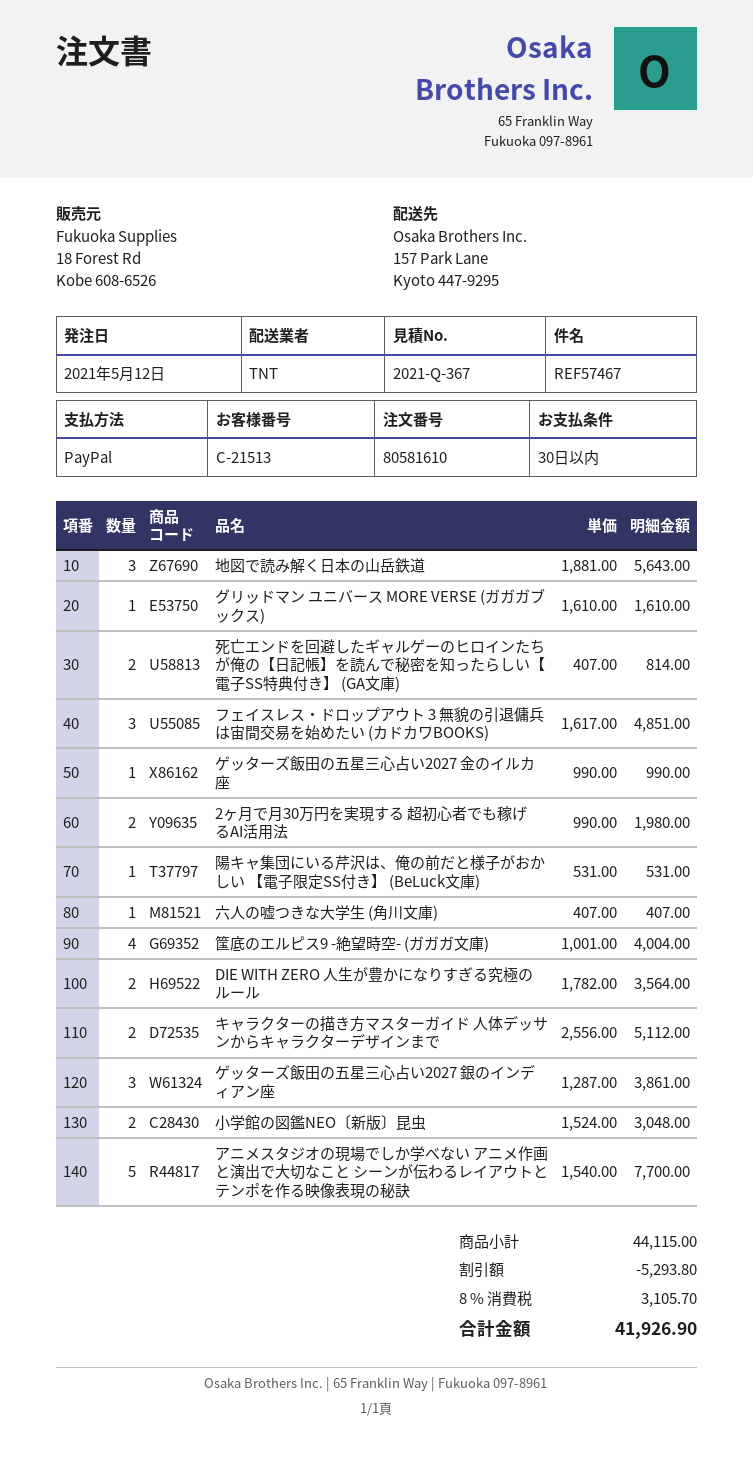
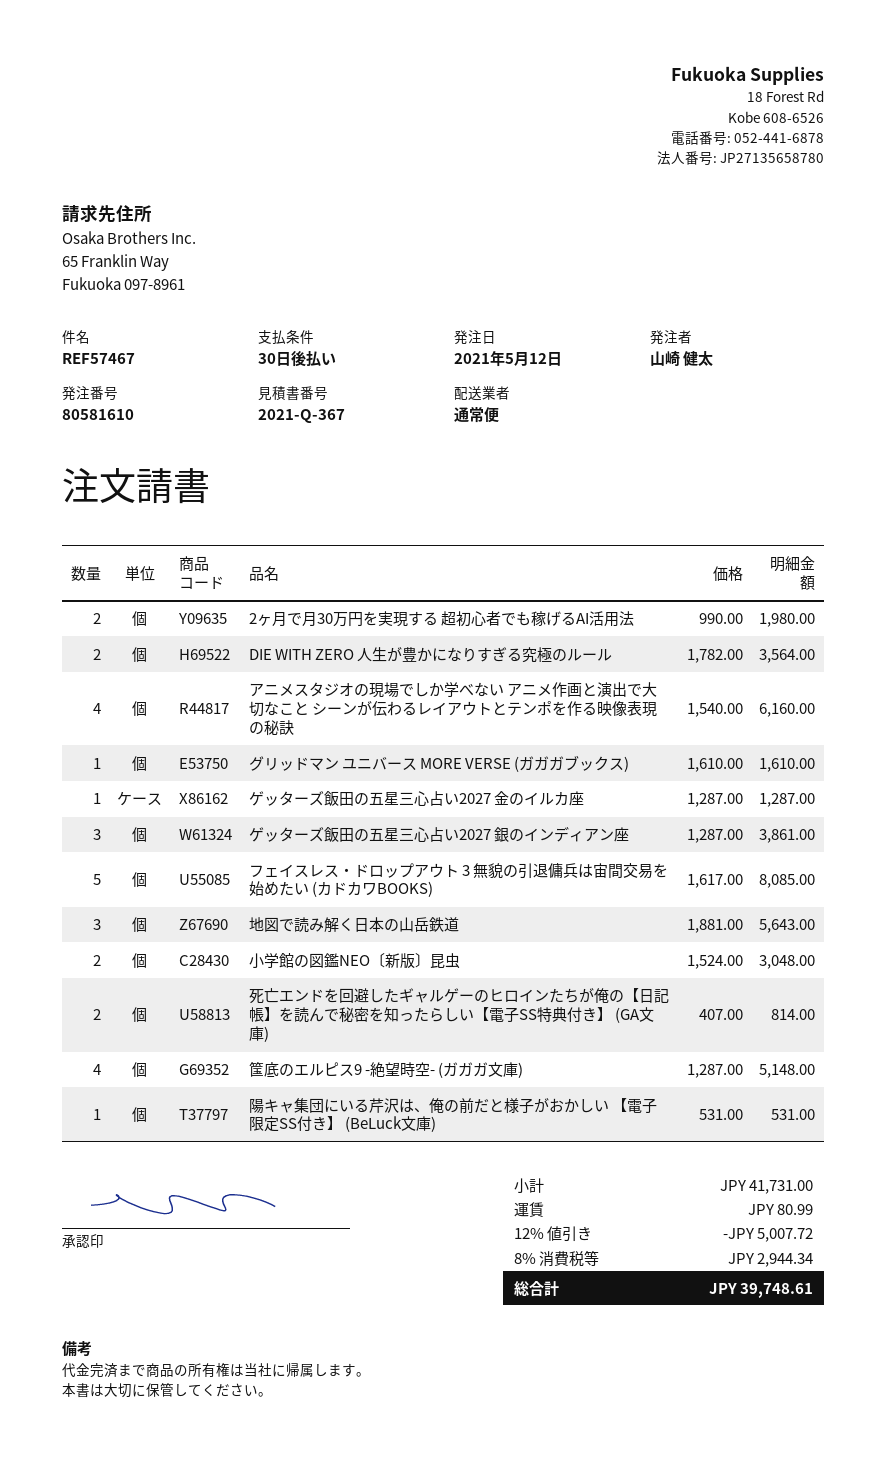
shipping method: TNT -> standard
フェイスレス・ドロップアウト 3 無貌の引退傭兵は宙間交易を始めたい (カドカワBOOKS): 3 x 1617.00 = 4851.00 -> 5 x 1617.00 = 8085.00
ゲッターズ飯田の五星三心占い2027 金のイルカ座: 1 x 990.00 = 990.00 -> 1 x 1287.00 = 1287.00
六人の嘘つきな大学生 (角川文庫): 1 x 407.00 = 407.00 -> none
筺底のエルピス9 -絶望時空- (ガガガ文庫): 4 x 1001.00 = 4004.00 -> 4 x 1287.00 = 5148.00
キャラクターの描き方マスターガイド 人体デッサンからキャラクターデザインまで: 2 x 2556.00 = 5112.00 -> none
アニメスタジオの現場でしか学べない アニメ作画と演出で大切なこと シーンが伝わるレイアウトとテンポを作る映像表現の秘訣: 5 x 1540.00 = 7700.00 -> 4 x 1540.00 = 6160.00
subtotal: 44115.00 -> 41731.00
discount: 5293.80 -> 5007.72
shipping: none -> 80.99
tax: 8% = 3105.70 -> 8% = 2944.34
total: 41926.90 -> 39748.61

